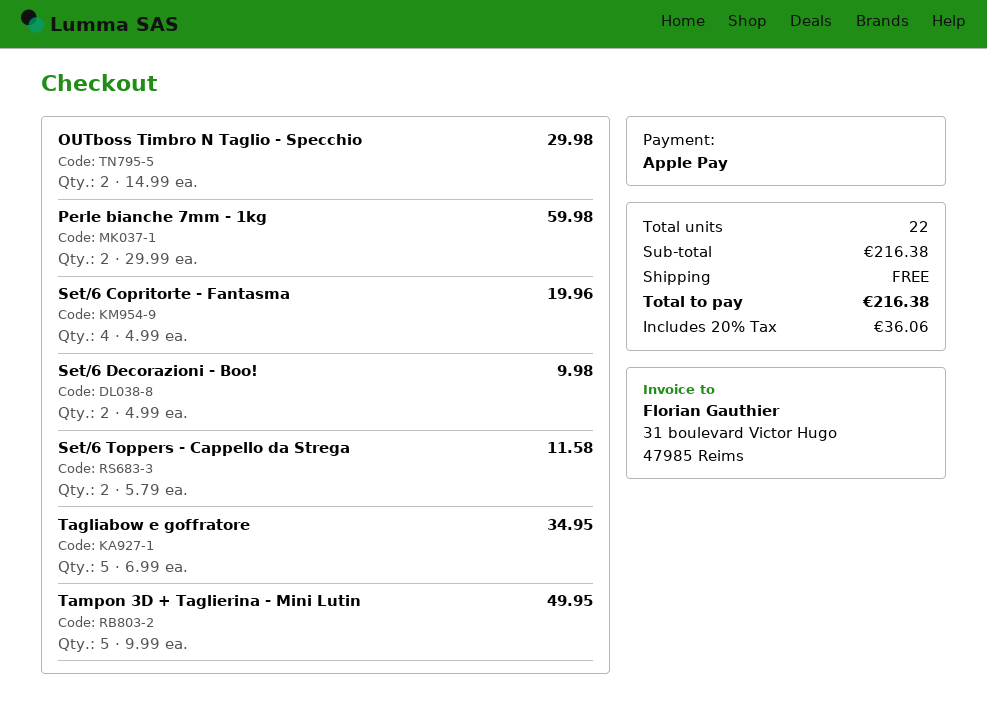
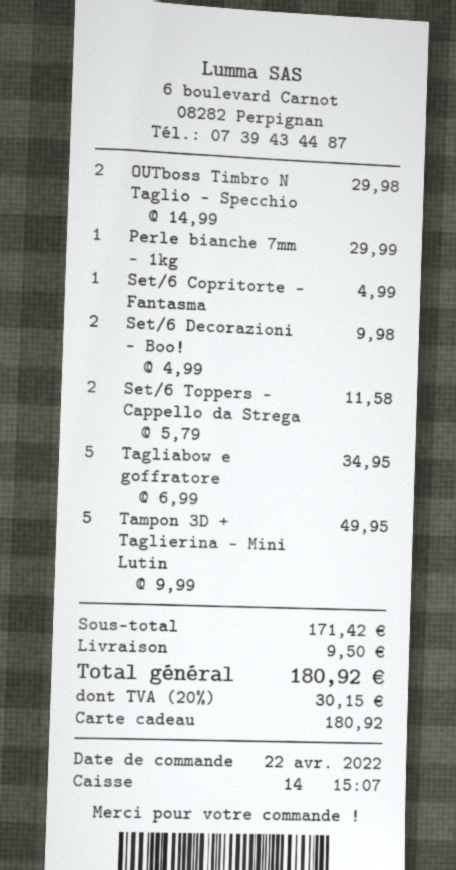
payment method: Apple Pay -> gift card
Perle bianche 7mm - 1kg: 2 x 29.99 = 59.98 -> 1 x 29.99 = 29.99
Set/6 Copritorte - Fantasma: 4 x 4.99 = 19.96 -> 1 x 4.99 = 4.99
subtotal: 216.38 -> 171.42
shipping: 0.00 -> 9.50
tax: 20% = 36.06 -> 20% = 30.15
total: 216.38 -> 180.92

